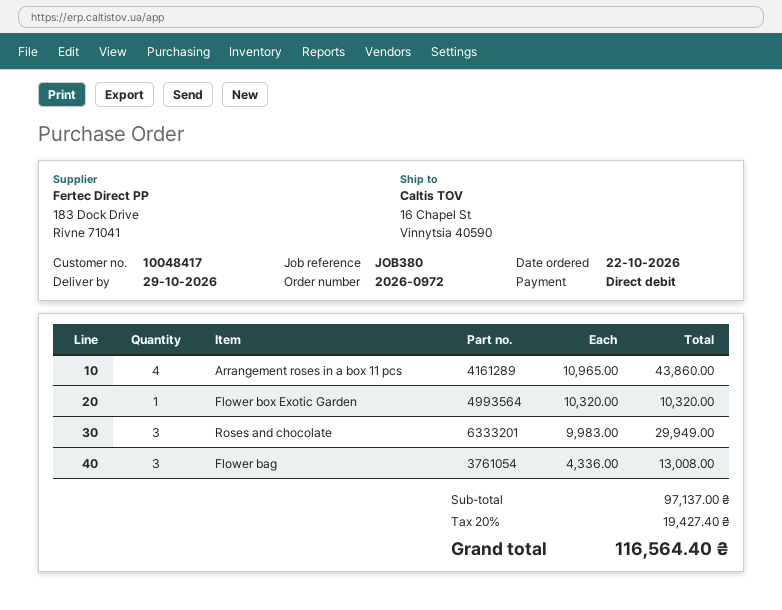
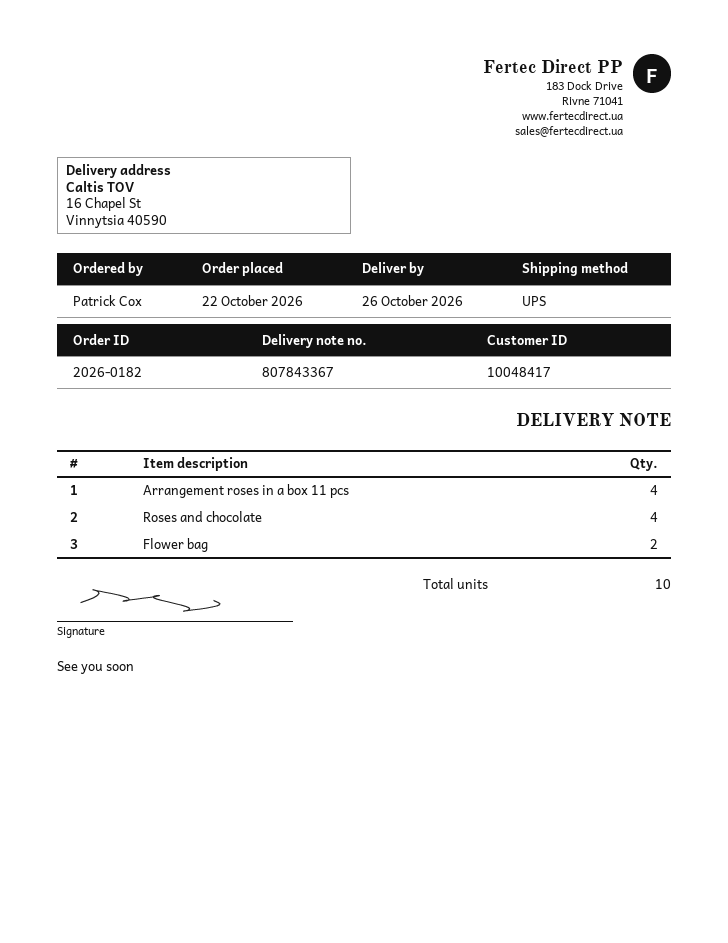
order number: 2026-0972 -> 2026-0182
delivery date: 2026-10-29 -> 2026-10-26
Flower box Exotic Garden: 1 -> none
Roses and chocolate: 3 -> 4
Flower bag: 3 -> 2

